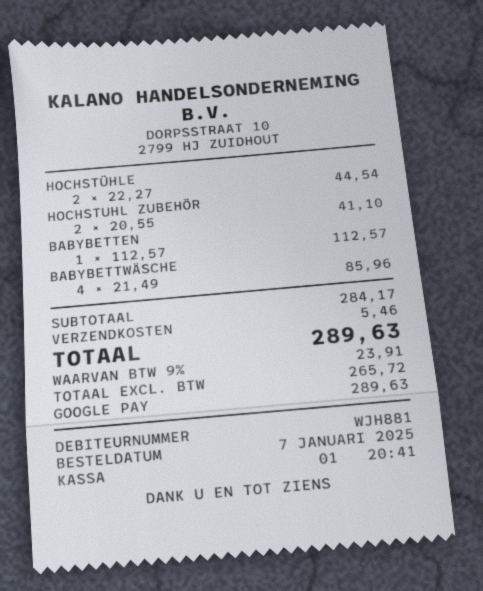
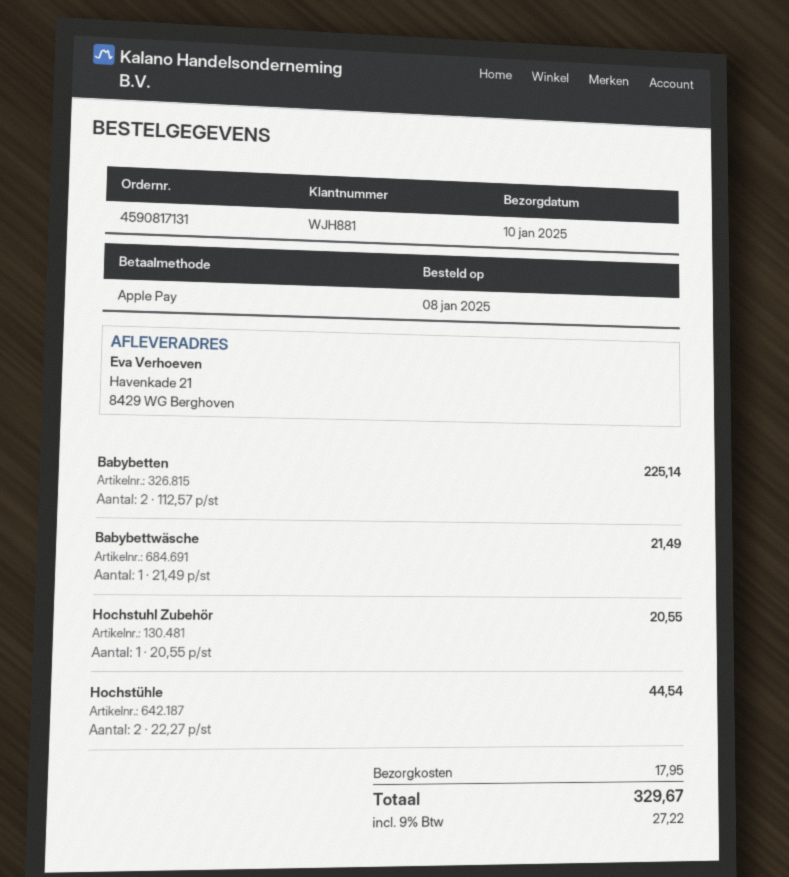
order date: 2025-01-07 -> 2025-01-08
payment method: Google Pay -> Apple Pay
HOCHSTUHL ZUBEHÖR: 2 x 20.55 = 41.10 -> 1 x 20.55 = 20.55
BABYBETTEN: 1 x 112.57 = 112.57 -> 2 x 112.57 = 225.14
BABYBETTWÄSCHE: 4 x 21.49 = 85.96 -> 1 x 21.49 = 21.49
shipping: 5.46 -> 17.95
tax: 9% = 23.91 -> 9% = 27.22
total: 289.63 -> 329.67

